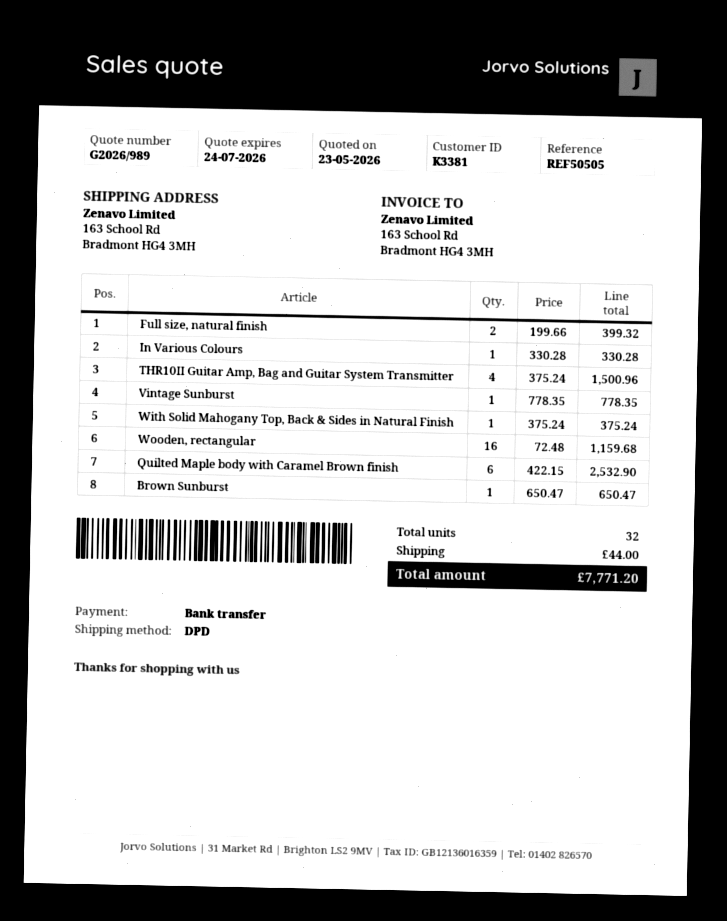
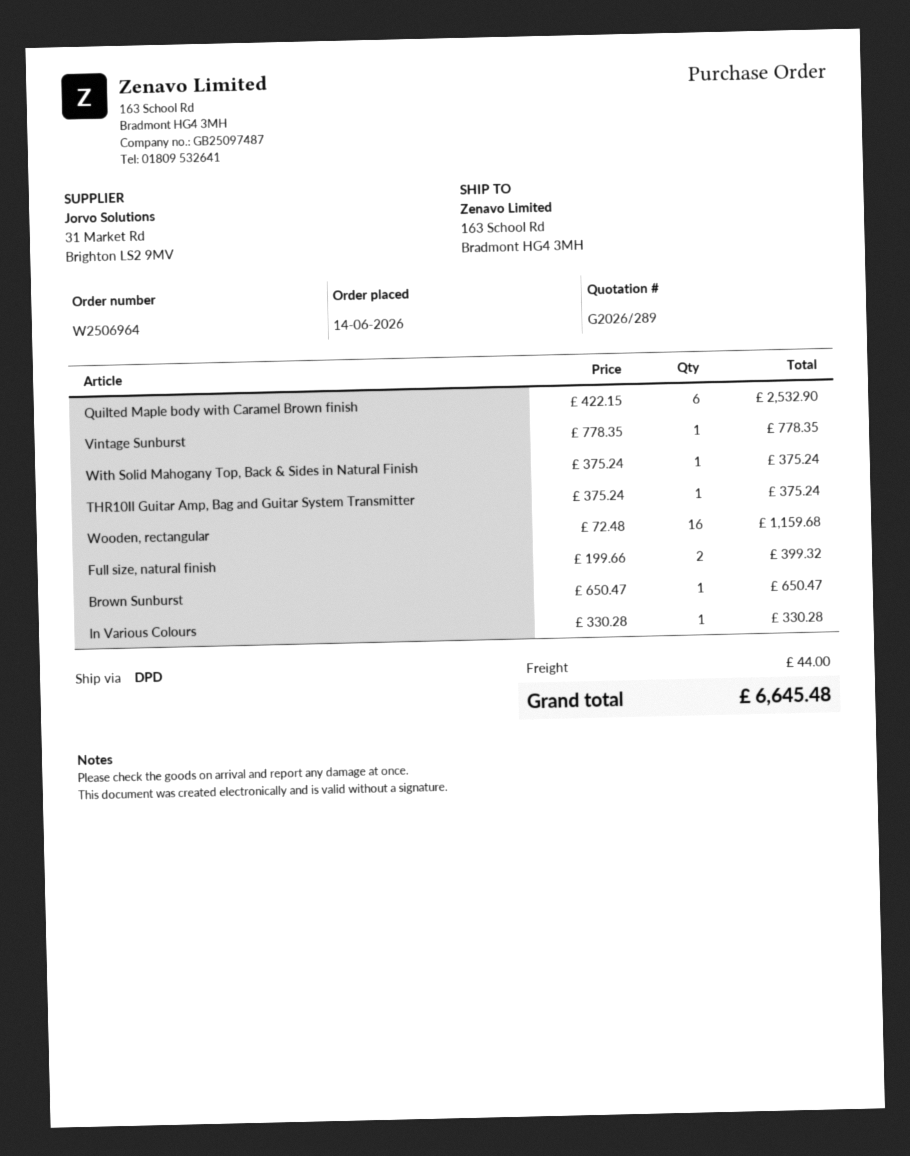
quote number: G2026/989 -> G2026/289
THR10II Guitar Amp, Bag and Guitar System Transmitter: 4 x 375.24 = 1500.96 -> 1 x 375.24 = 375.24
total: 7771.20 -> 6645.48

